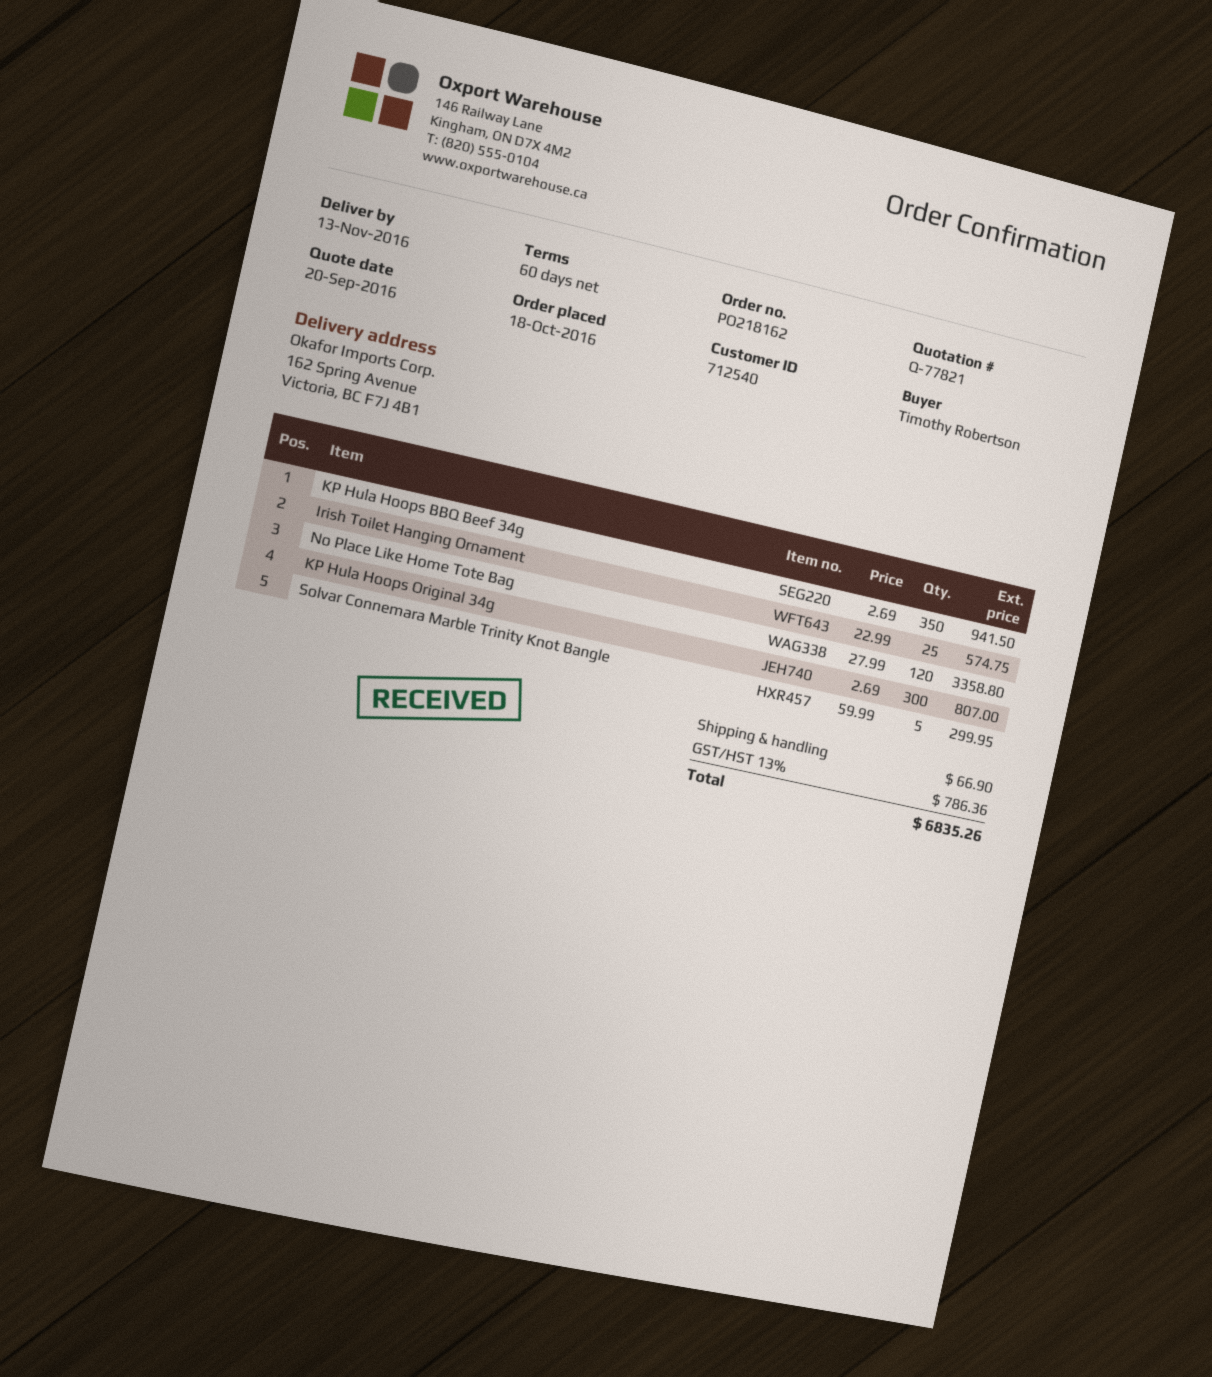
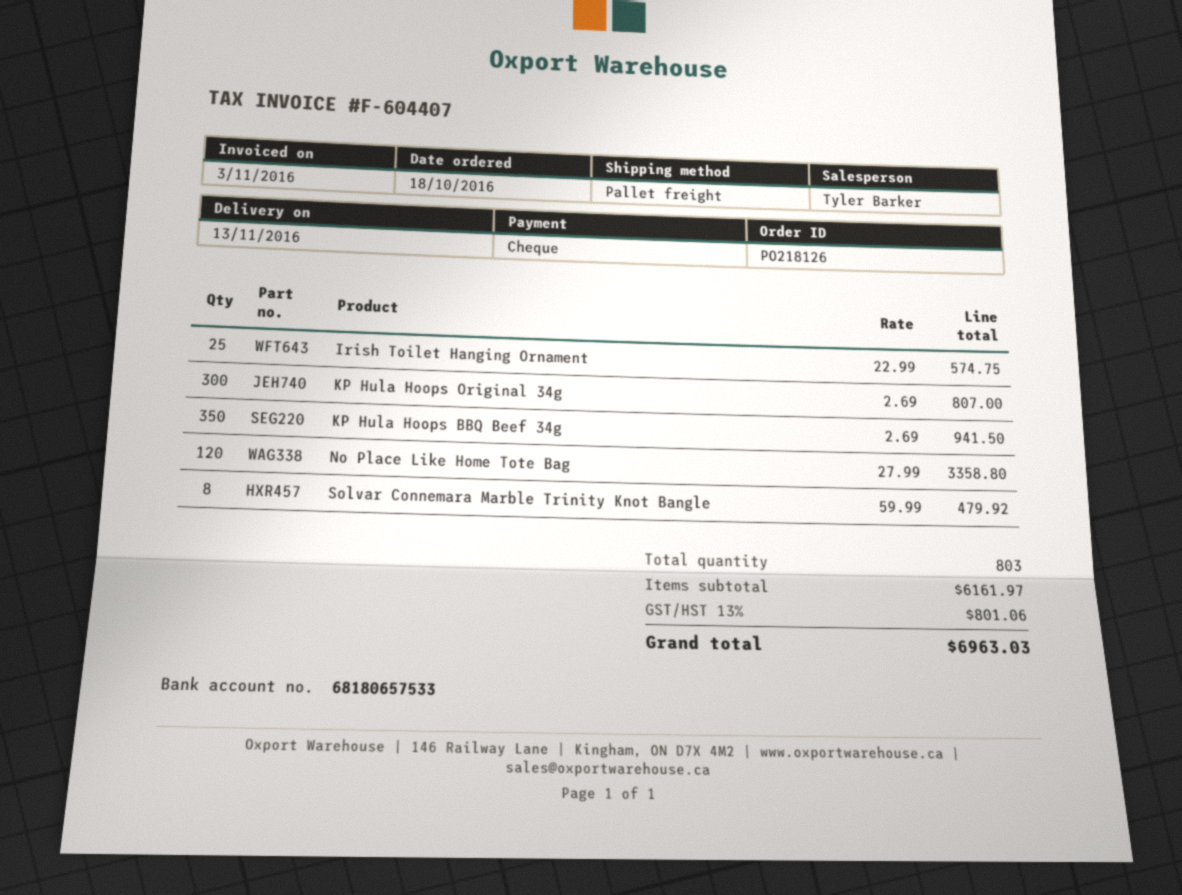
order number: PO218162 -> PO218126
Solvar Connemara Marble Trinity Knot Bangle: 5 x 59.99 = 299.95 -> 8 x 59.99 = 479.92
shipping: 66.90 -> none
tax: 13% = 786.36 -> 13% = 801.06
total: 6835.26 -> 6963.03

